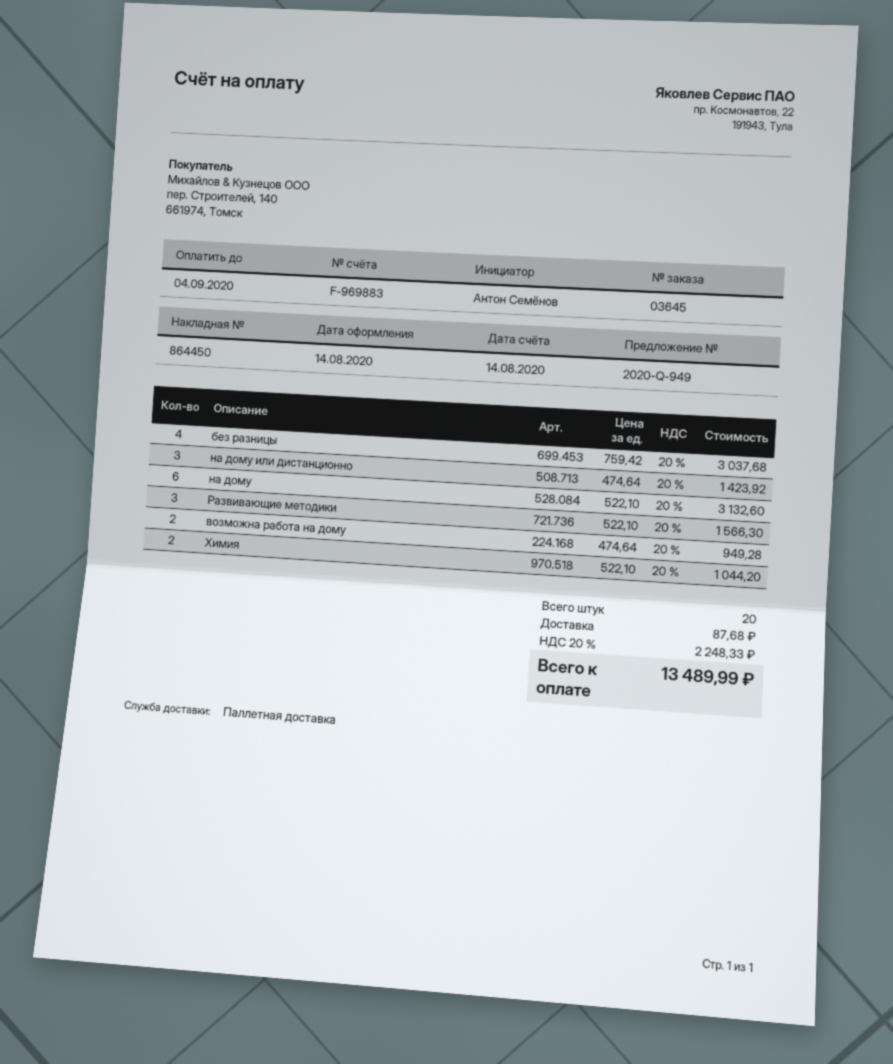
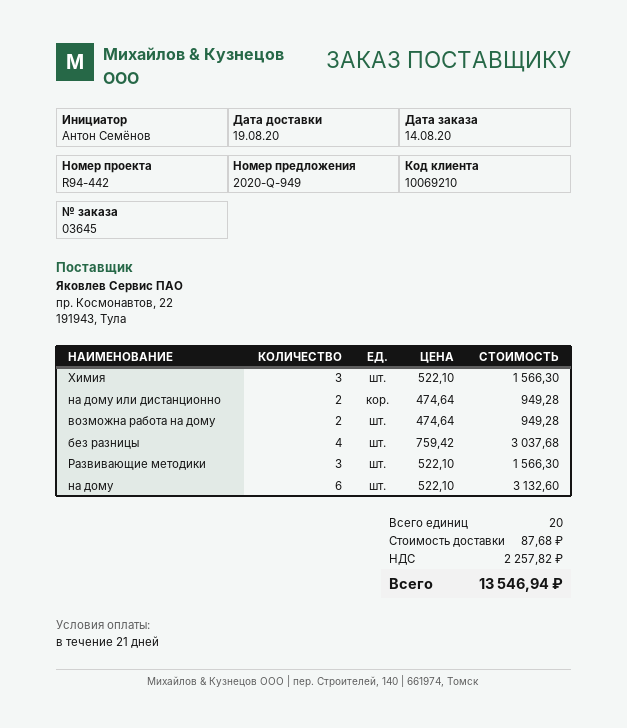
на дому или дистанционно: 3 x 474.64 = 1423.92 -> 2 x 474.64 = 949.28
Химия: 2 x 522.10 = 1044.20 -> 3 x 522.10 = 1566.30
tax: 2248.33 -> 2257.82
total: 13489.99 -> 13546.94

